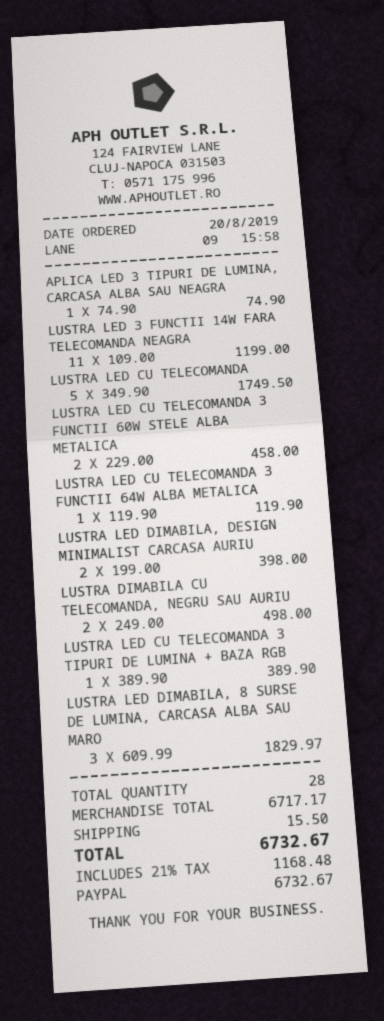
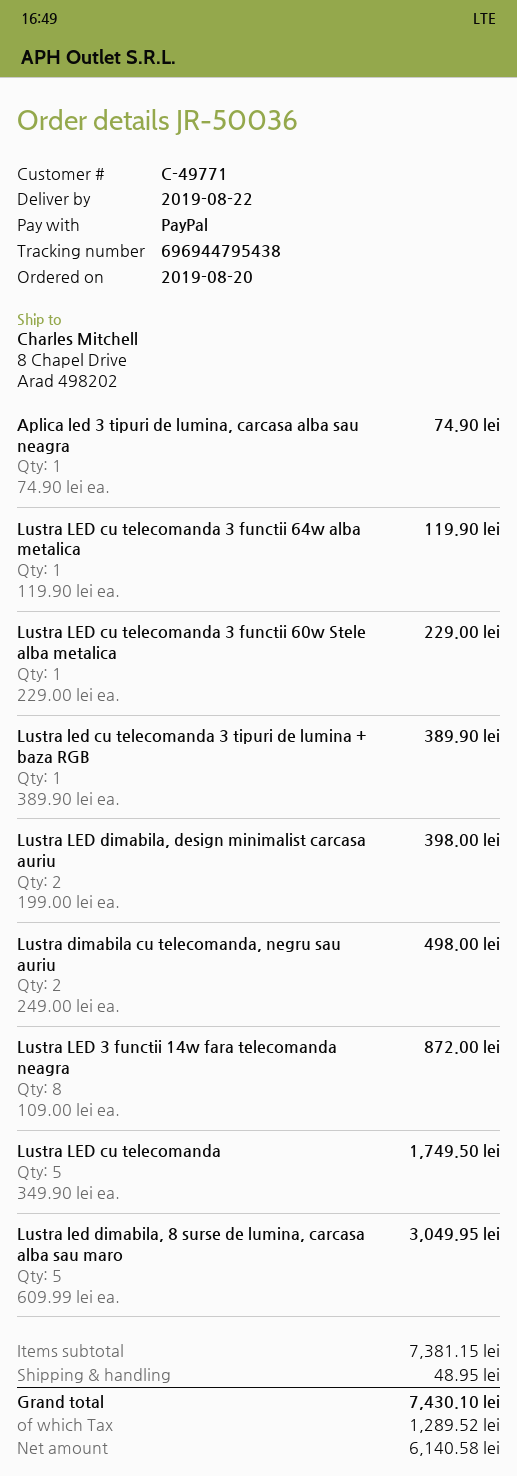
LUSTRA LED 3 FUNCTII 14W FARA TELECOMANDA NEAGRA: 11 x 109.00 = 1199.00 -> 8 x 109.00 = 872.00
LUSTRA LED CU TELECOMANDA 3 FUNCTII 60W STELE ALBA METALICA: 2 x 229.00 = 458.00 -> 1 x 229.00 = 229.00
LUSTRA LED DIMABILA, 8 SURSE DE LUMINA, CARCASA ALBA SAU MARO: 3 x 609.99 = 1829.97 -> 5 x 609.99 = 3049.95
subtotal: 6717.17 -> 7381.15
shipping: 15.50 -> 48.95
tax: 1168.48 -> 1289.52
total: 6732.67 -> 7430.10

